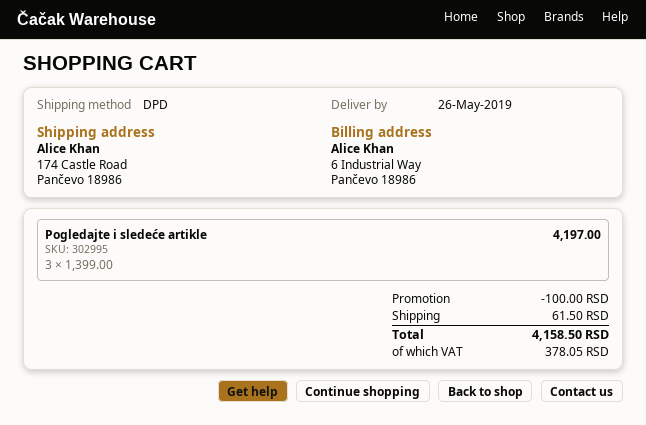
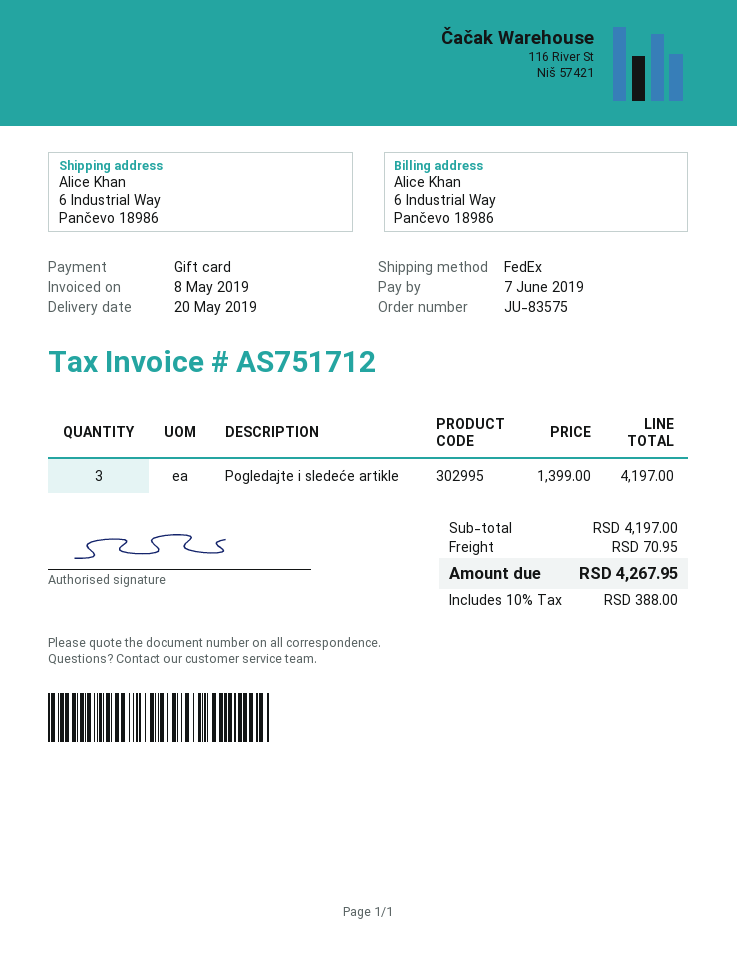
delivery date: 2019-05-26 -> 2019-05-20
shipping method: DPD -> FedEx
ship to: 174 Castle Road, Pančevo 18986 -> 6 Industrial Way, Pančevo 18986
discount: 100.00 -> none
shipping: 61.50 -> 70.95
tax: 378.05 -> 388.00
total: 4158.50 -> 4267.95

